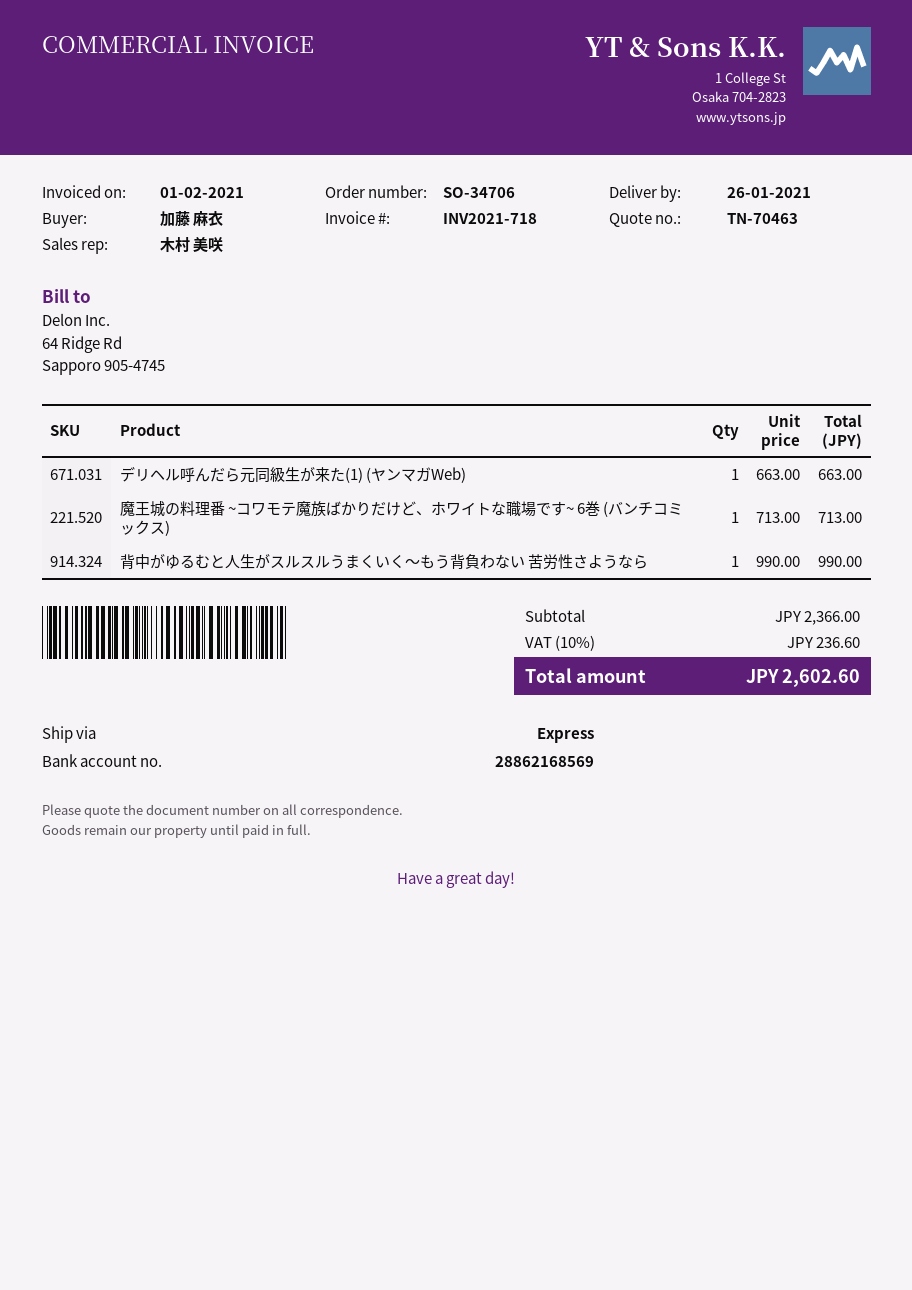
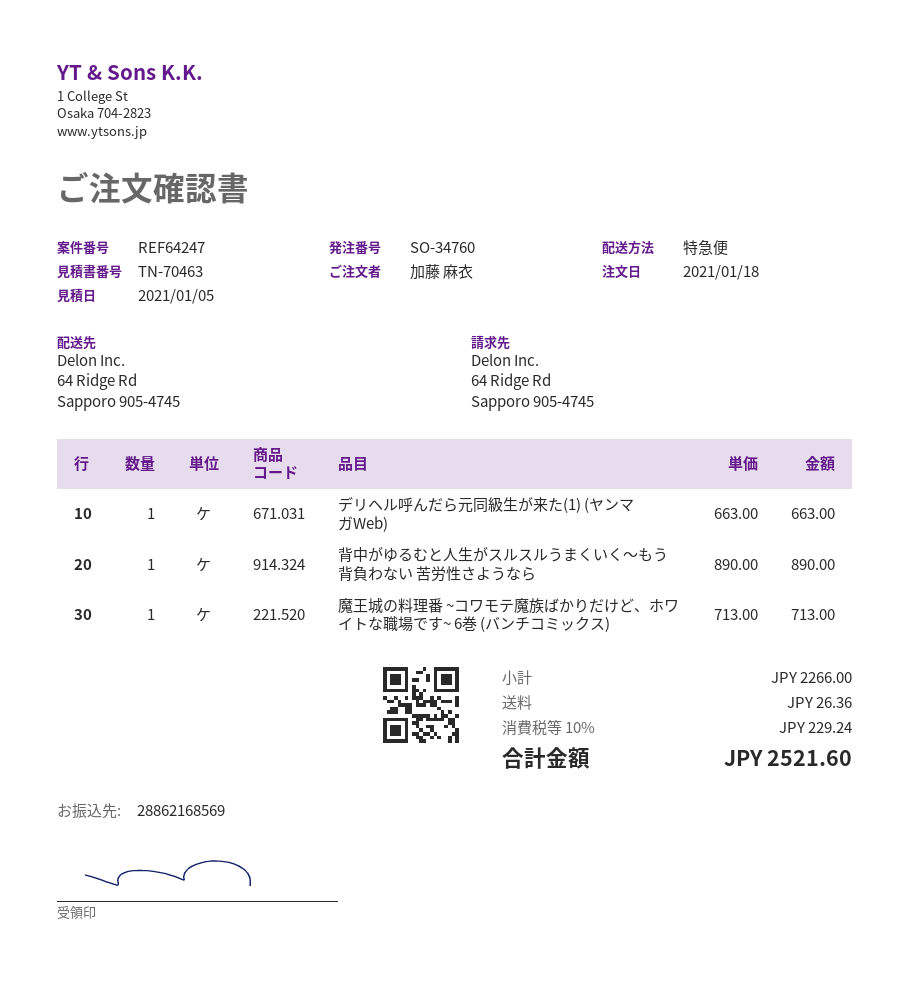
order number: SO-34706 -> SO-34760
背中がゆるむと人生がスルスルうまくいく〜もう背負わない 苦労性さようなら: 1 x 990.00 = 990.00 -> 1 x 890.00 = 890.00
subtotal: 2366.00 -> 2266.00
shipping: none -> 26.36
tax: 10% = 236.60 -> 10% = 229.24
total: 2602.60 -> 2521.60

